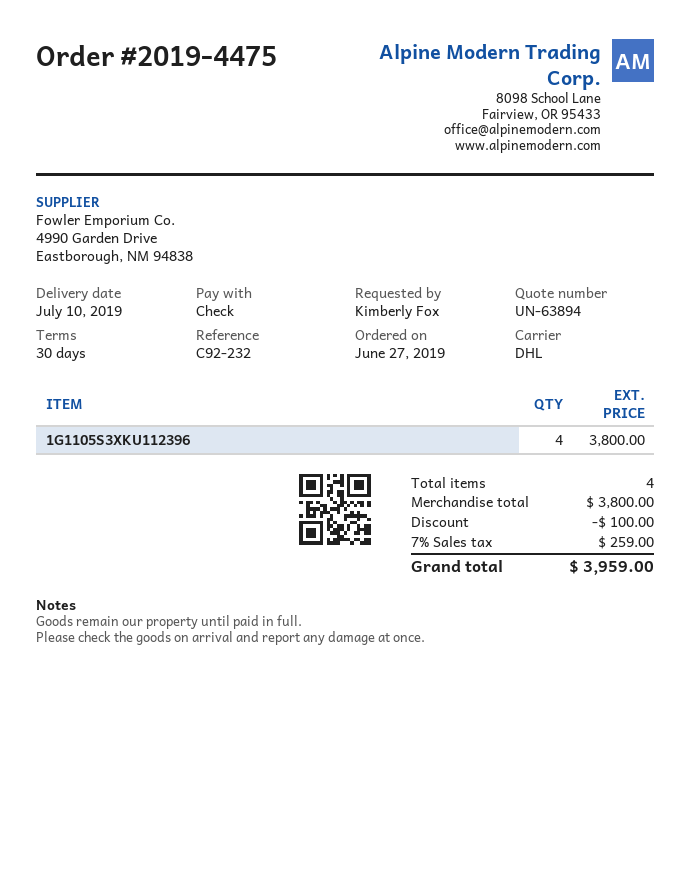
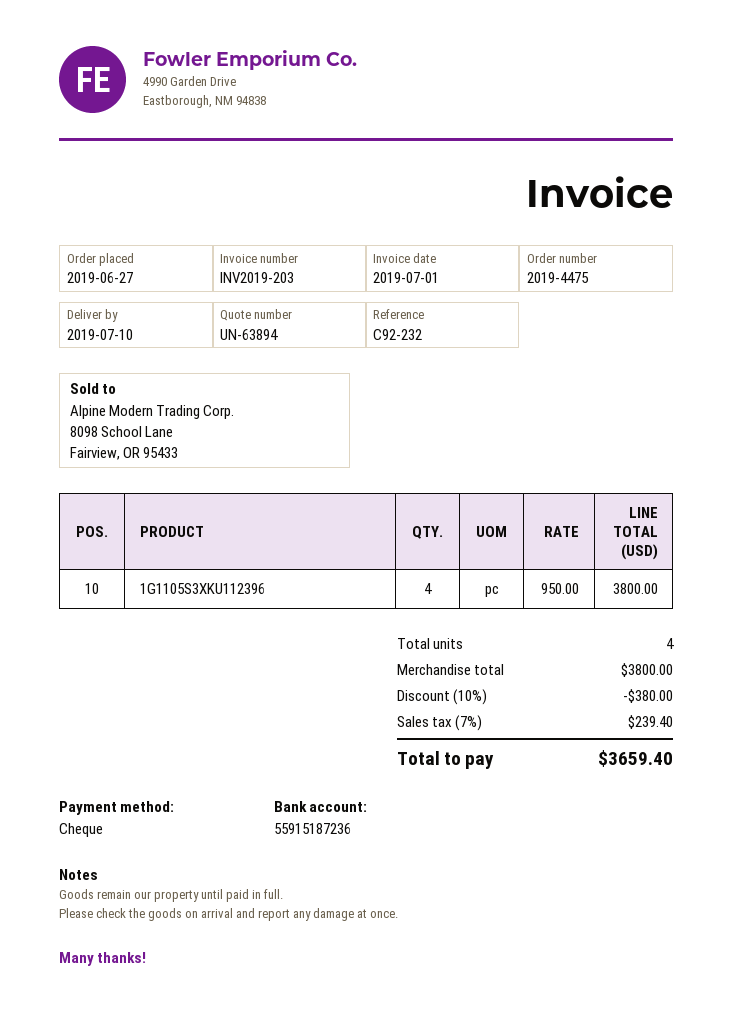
discount: 100.00 -> 380.00
tax: 7% = 259.00 -> 7% = 239.40
total: 3959.00 -> 3659.40

